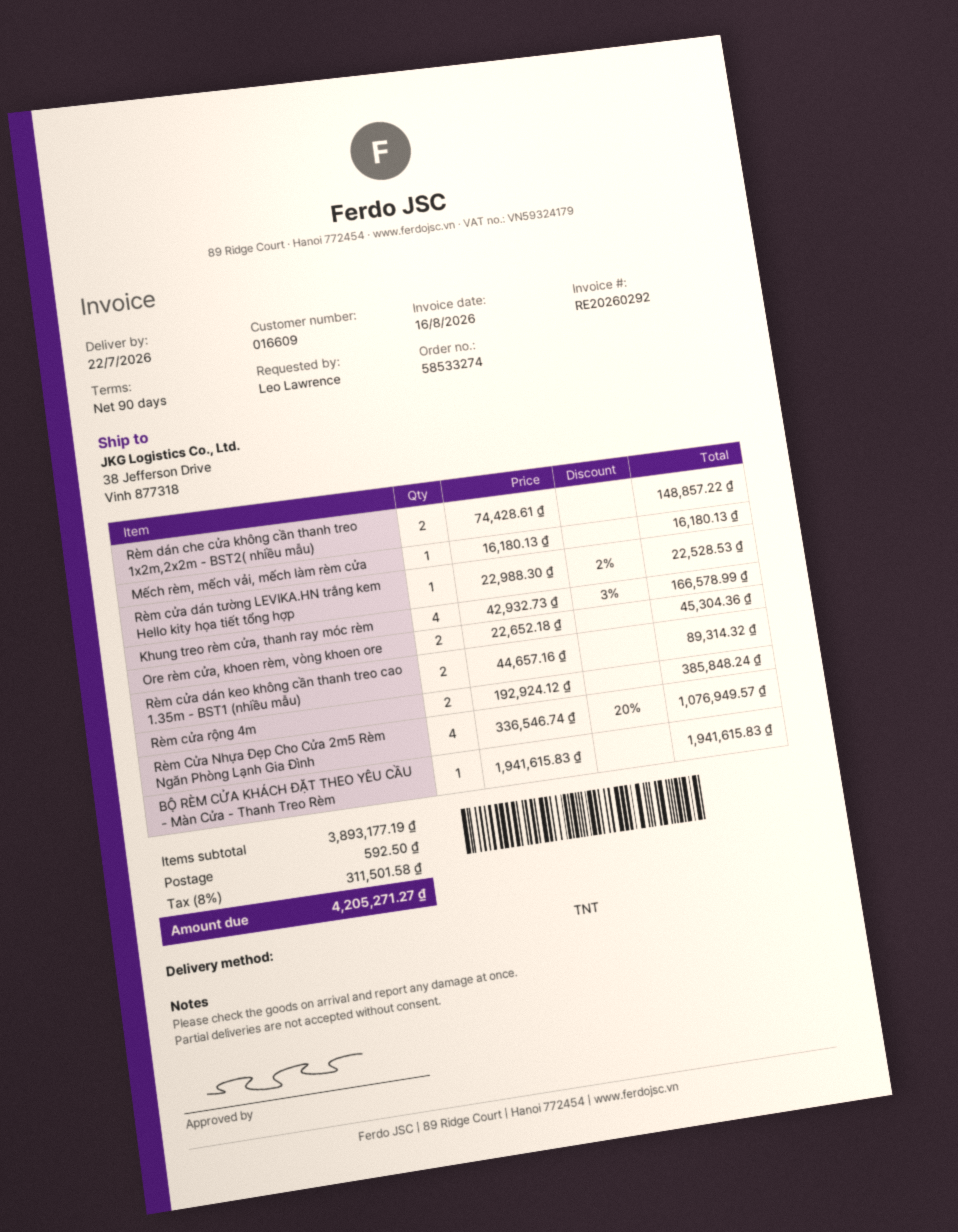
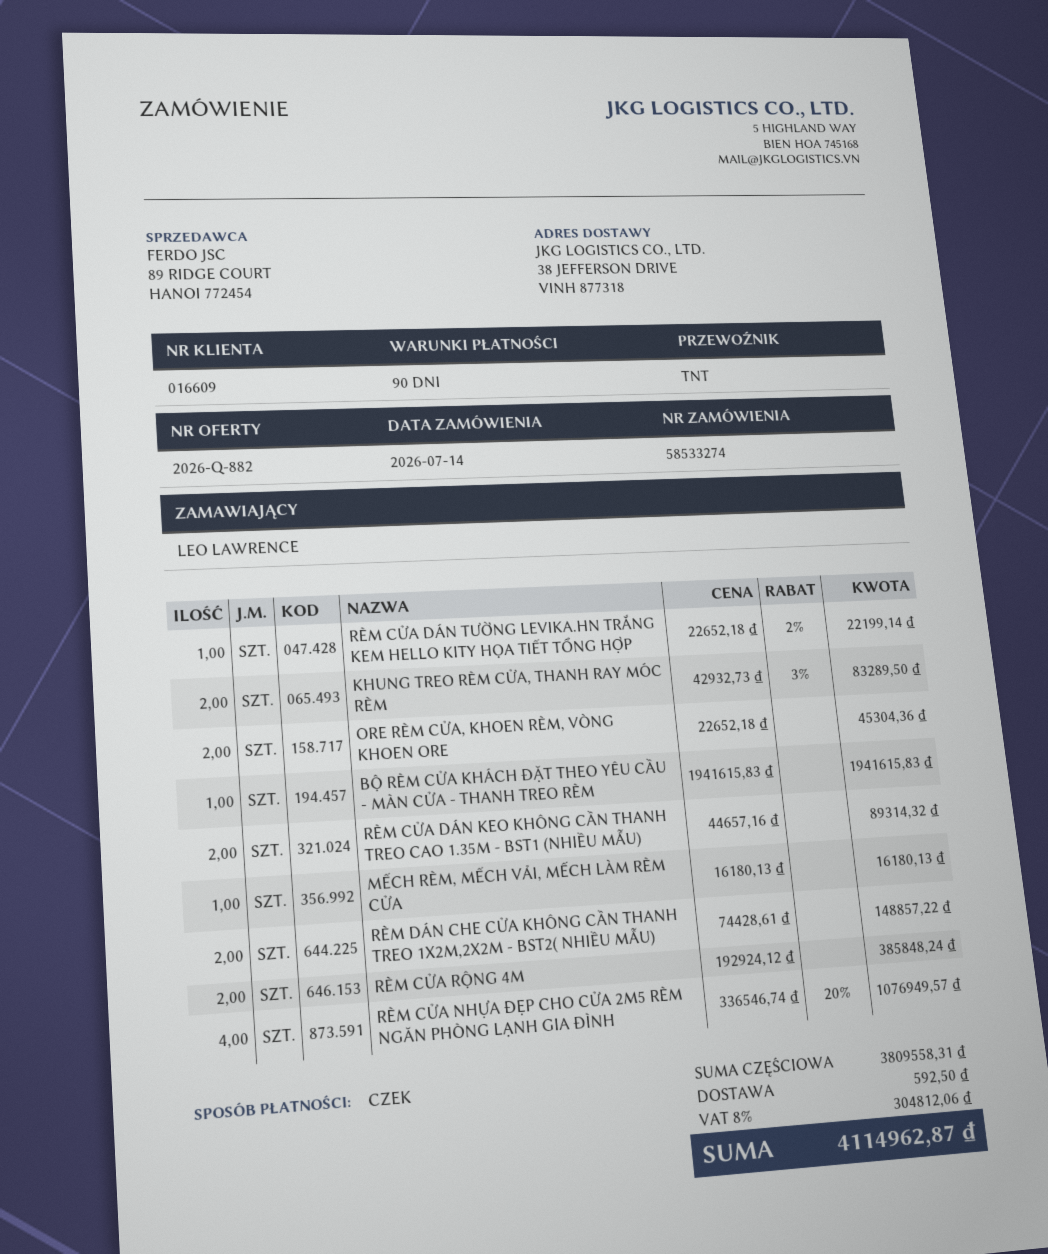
Rèm cửa dán tường LEVIKA.HN trắng kem Hello kity họa tiết tổng hợp: 1 x 22988.30 - 2% = 22528.53 -> 1 x 22652.18 - 2% = 22199.14
Khung treo rèm cửa, thanh ray móc rèm: 4 x 42932.73 - 3% = 166578.99 -> 2 x 42932.73 - 3% = 83289.50
subtotal: 3893177.19 -> 3809558.31
tax: 8% = 311501.58 -> 8% = 304812.06
total: 4205271.27 -> 4114962.87

